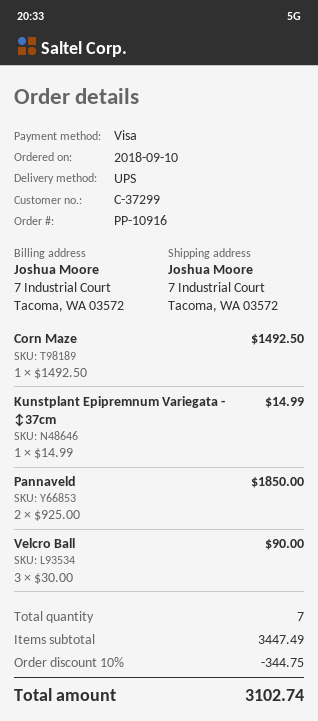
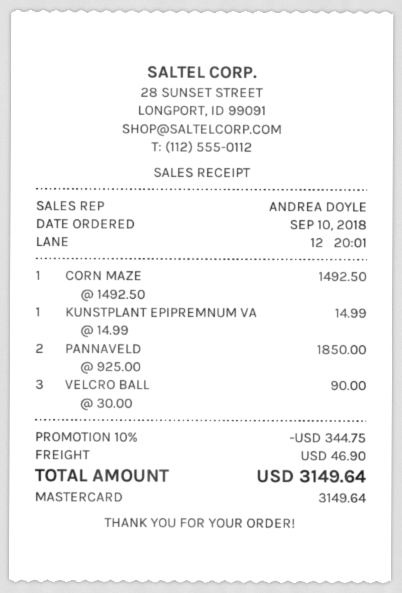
payment method: Visa -> Mastercard
shipping: none -> 46.90
total: 3102.74 -> 3149.64

